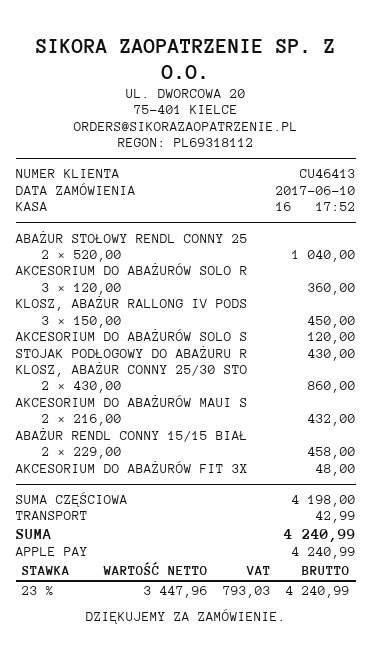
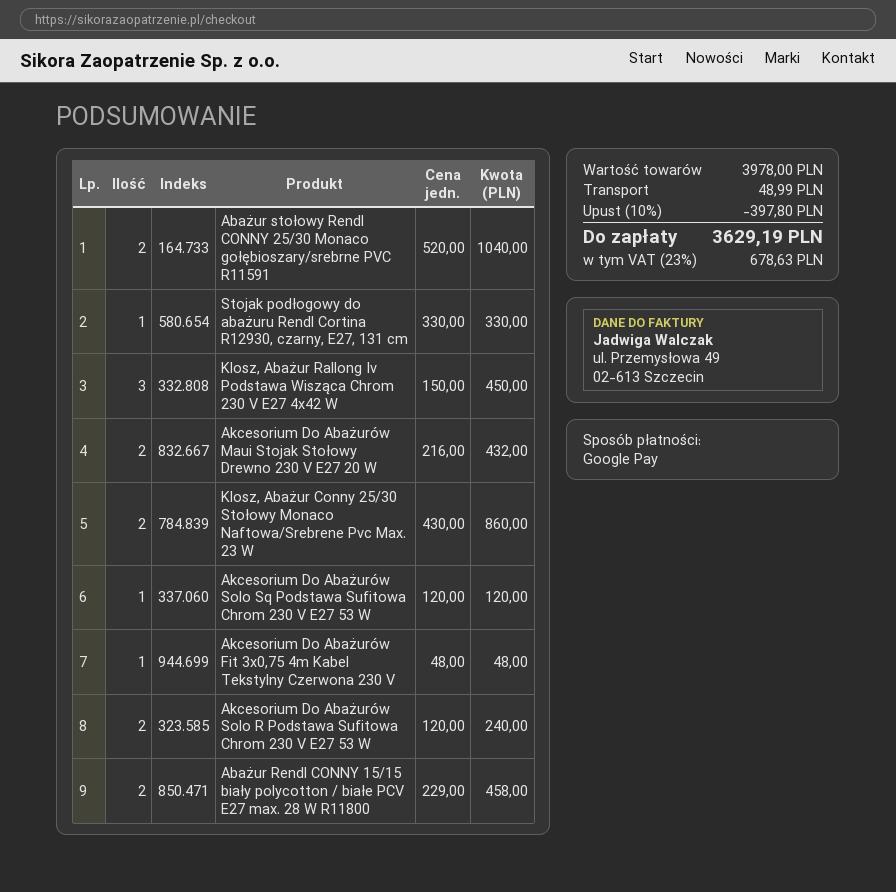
payment method: Apple Pay -> Google Pay
AKCESORIUM DO ABAŻURÓW SOLO R: 3 x 120.00 = 360.00 -> 2 x 120.00 = 240.00
STOJAK PODŁOGOWY DO ABAŻURU R: 1 x 430.00 = 430.00 -> 1 x 330.00 = 330.00
subtotal: 4198.00 -> 3978.00
discount: none -> 10% = 397.80
shipping: 42.99 -> 48.99
tax: 23% = 793.03 -> 23% = 678.63
total: 4240.99 -> 3629.19

